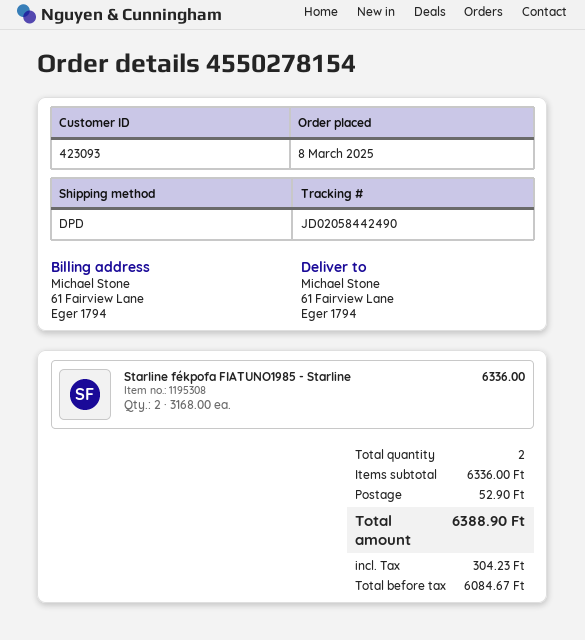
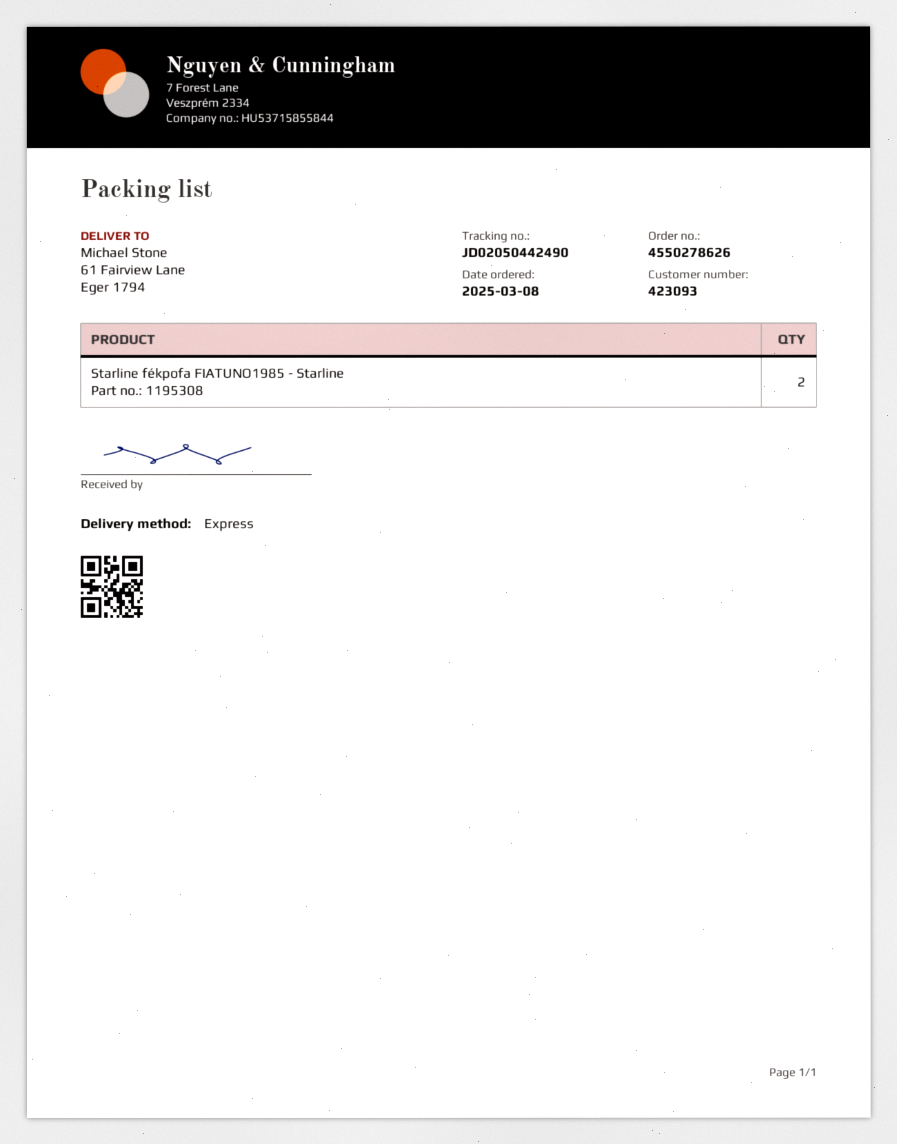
order number: 4550278154 -> 4550278626
shipping method: DPD -> express
tracking number: JD02058442490 -> JD02050442490

